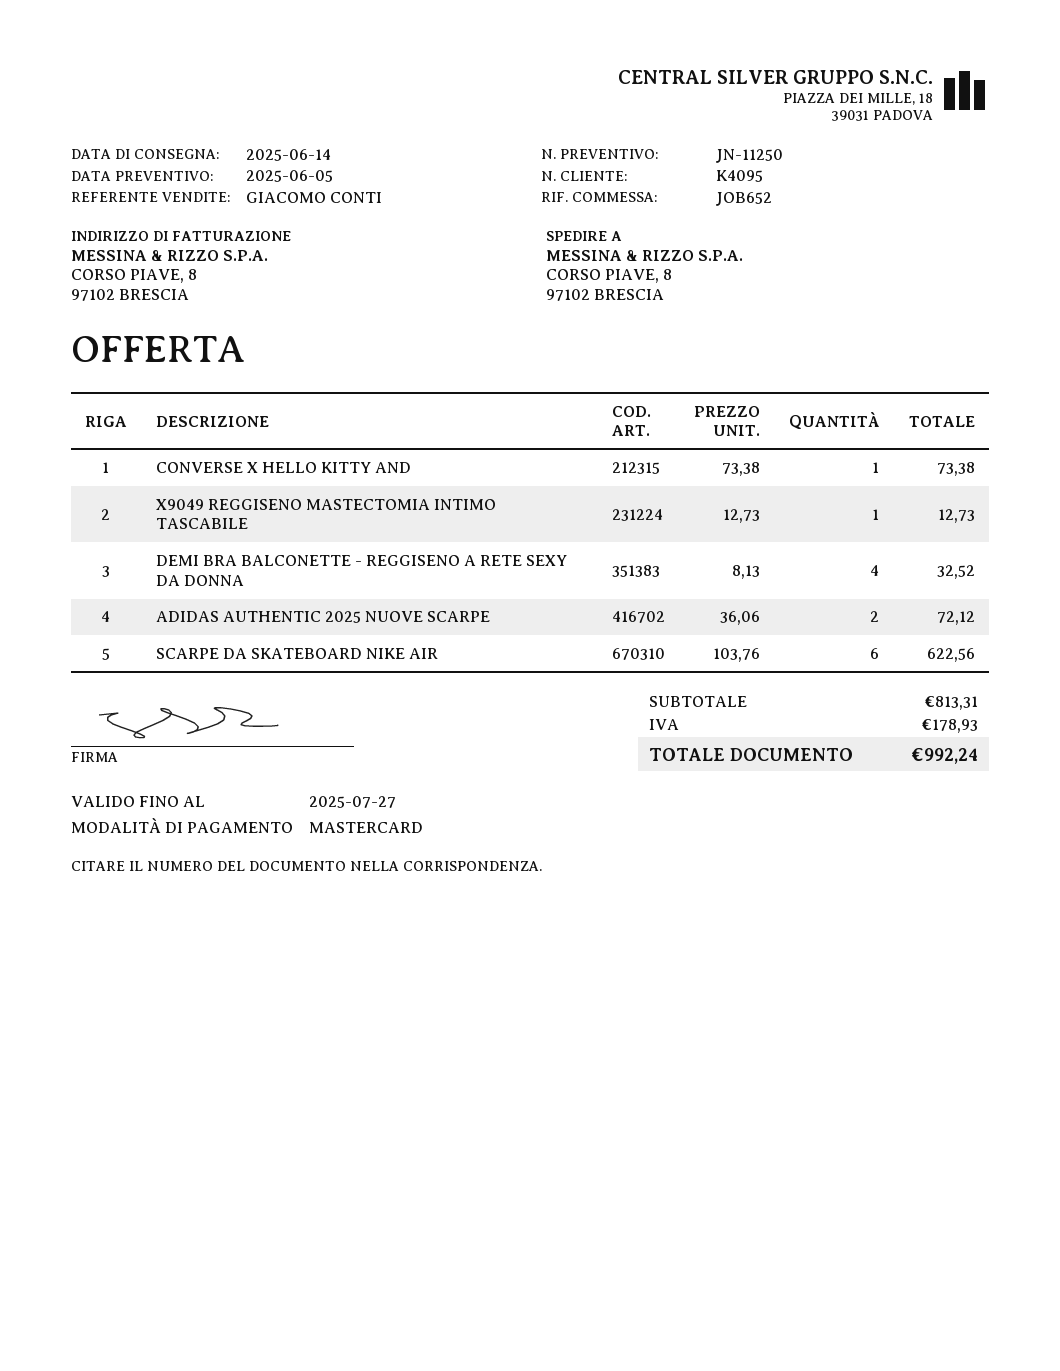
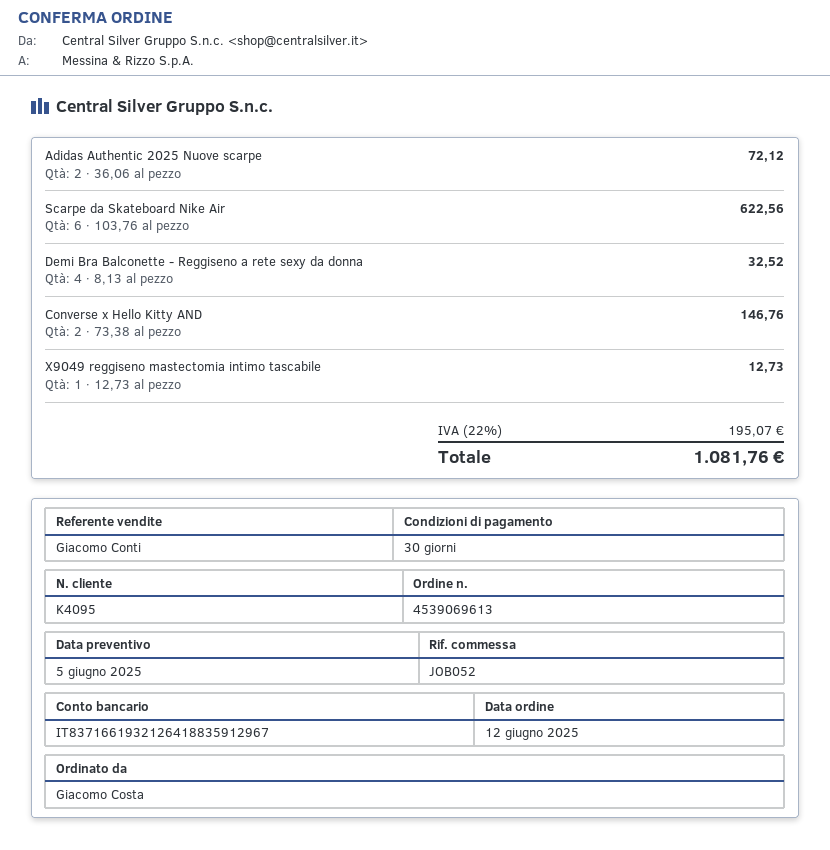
reference: JOB652 -> JOB052
CONVERSE X HELLO KITTY AND: 1 x 73.38 = 73.38 -> 2 x 73.38 = 146.76
tax: 178.93 -> 195.07
total: 992.24 -> 1081.76

